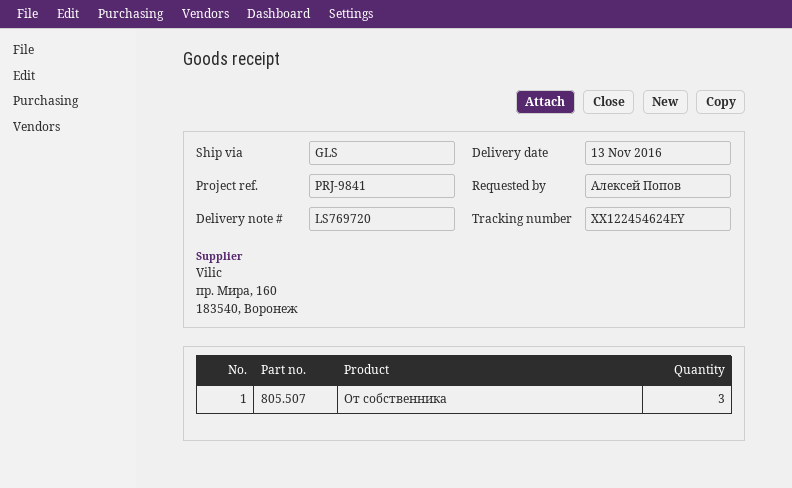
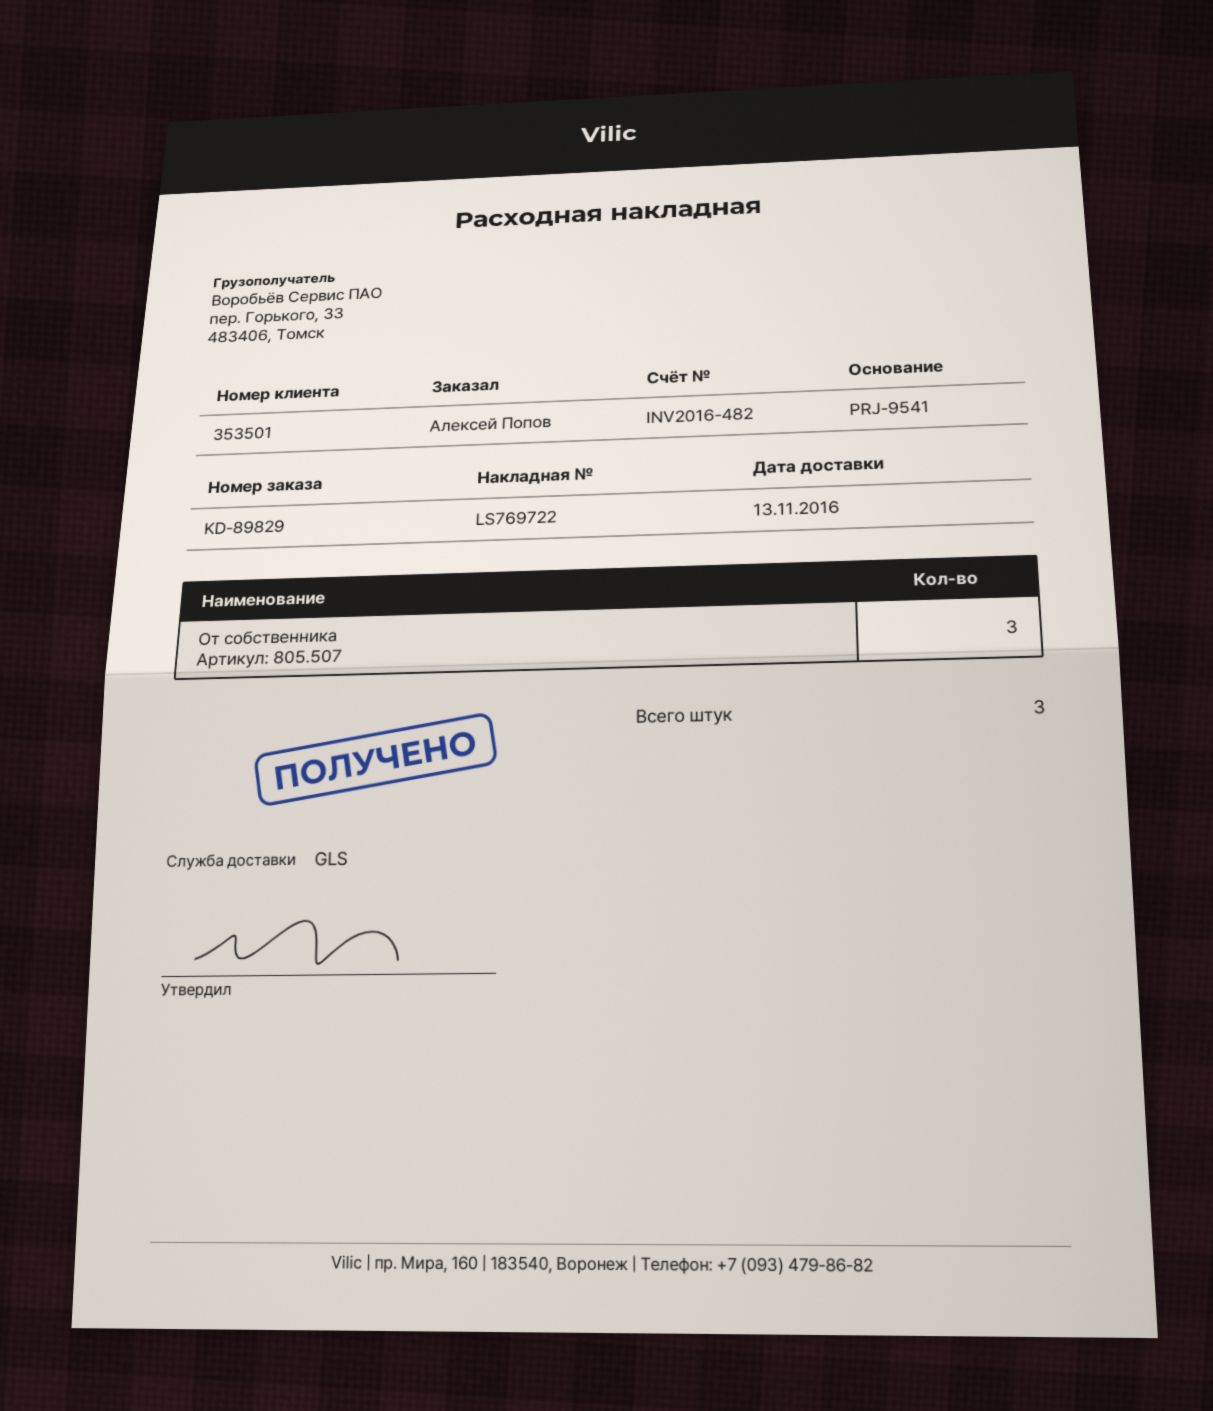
delivery note number: LS769720 -> LS769722
reference: PRJ-9841 -> PRJ-9541

